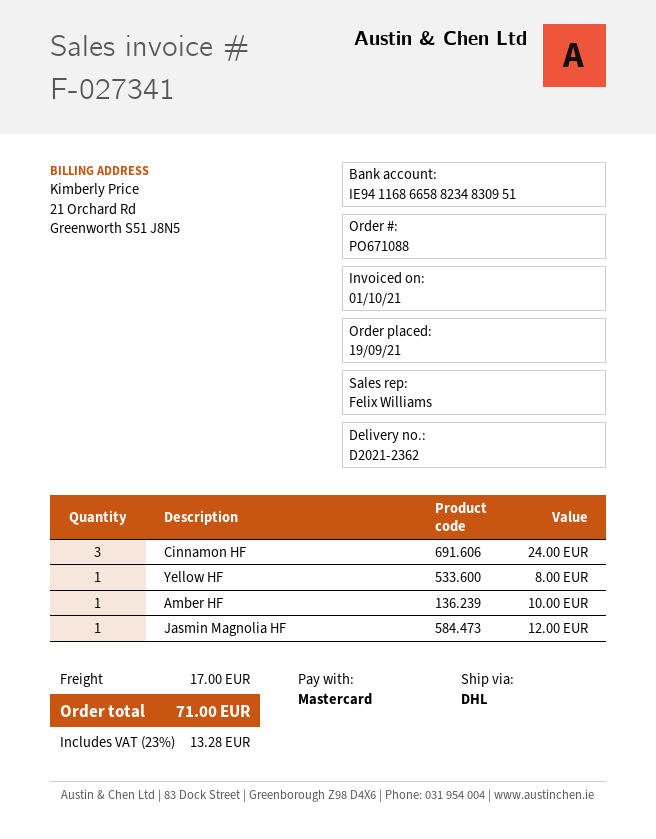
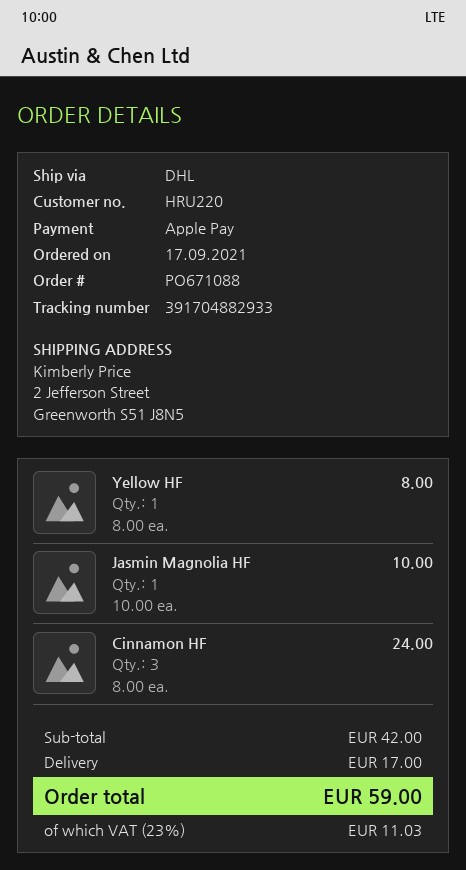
order date: 2021-09-19 -> 2021-09-17
payment method: Mastercard -> Apple Pay
Amber HF: 1 for 10.00 -> none
Jasmin Magnolia HF: 1 for 12.00 -> 1 for 10.00
tax: 23% = 13.28 -> 23% = 11.03
total: 71.00 -> 59.00

